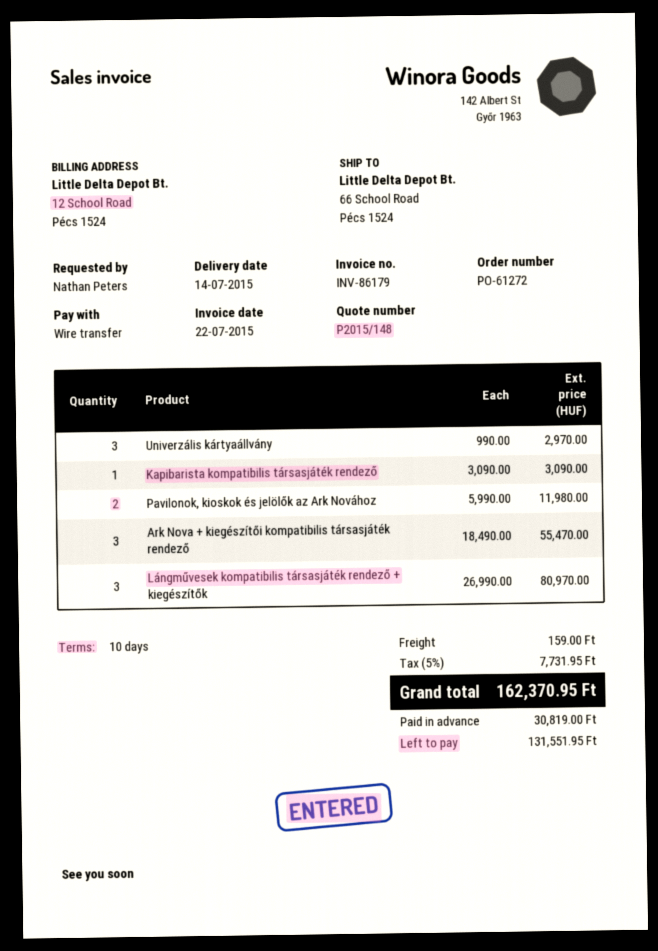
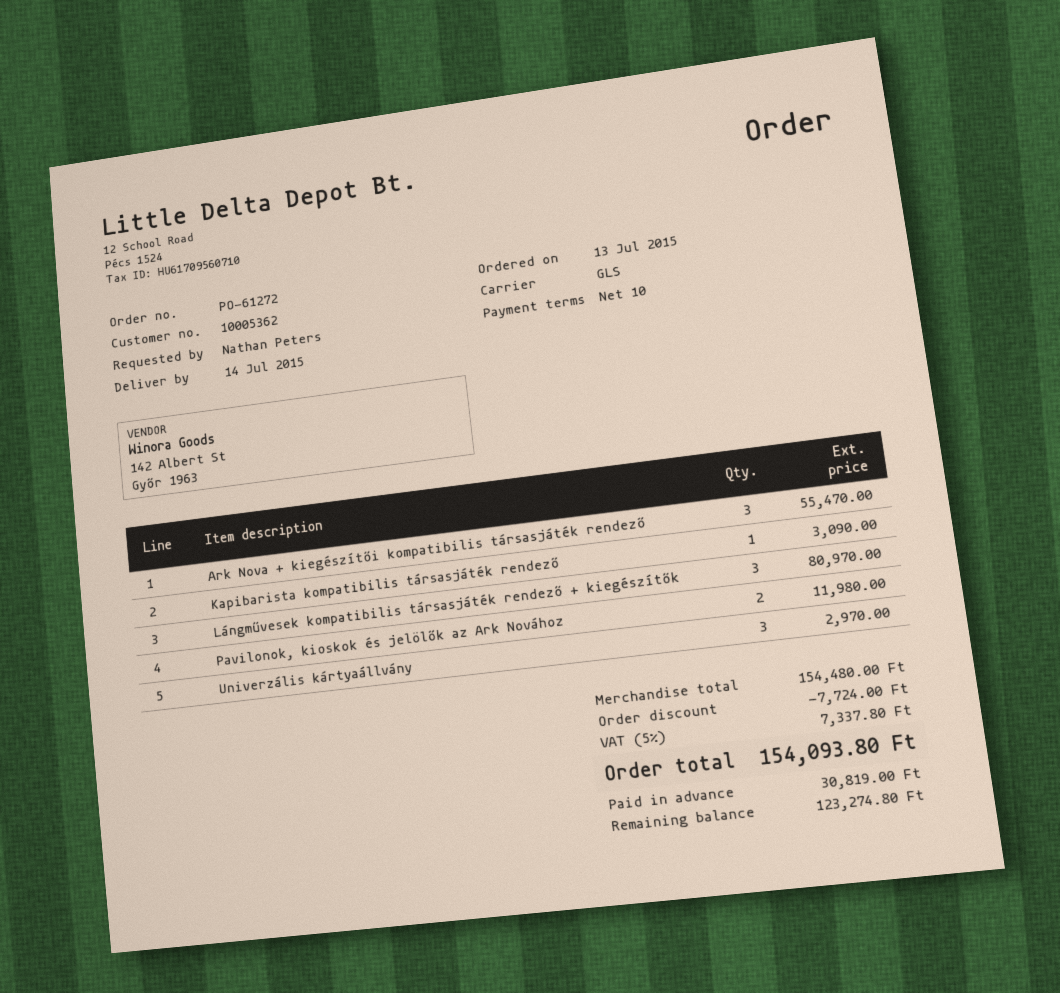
discount: none -> 7724.00
shipping: 159.00 -> none
tax: 5% = 7731.95 -> 5% = 7337.80
total: 162370.95 -> 154093.80
balance: 131551.95 -> 123274.80

